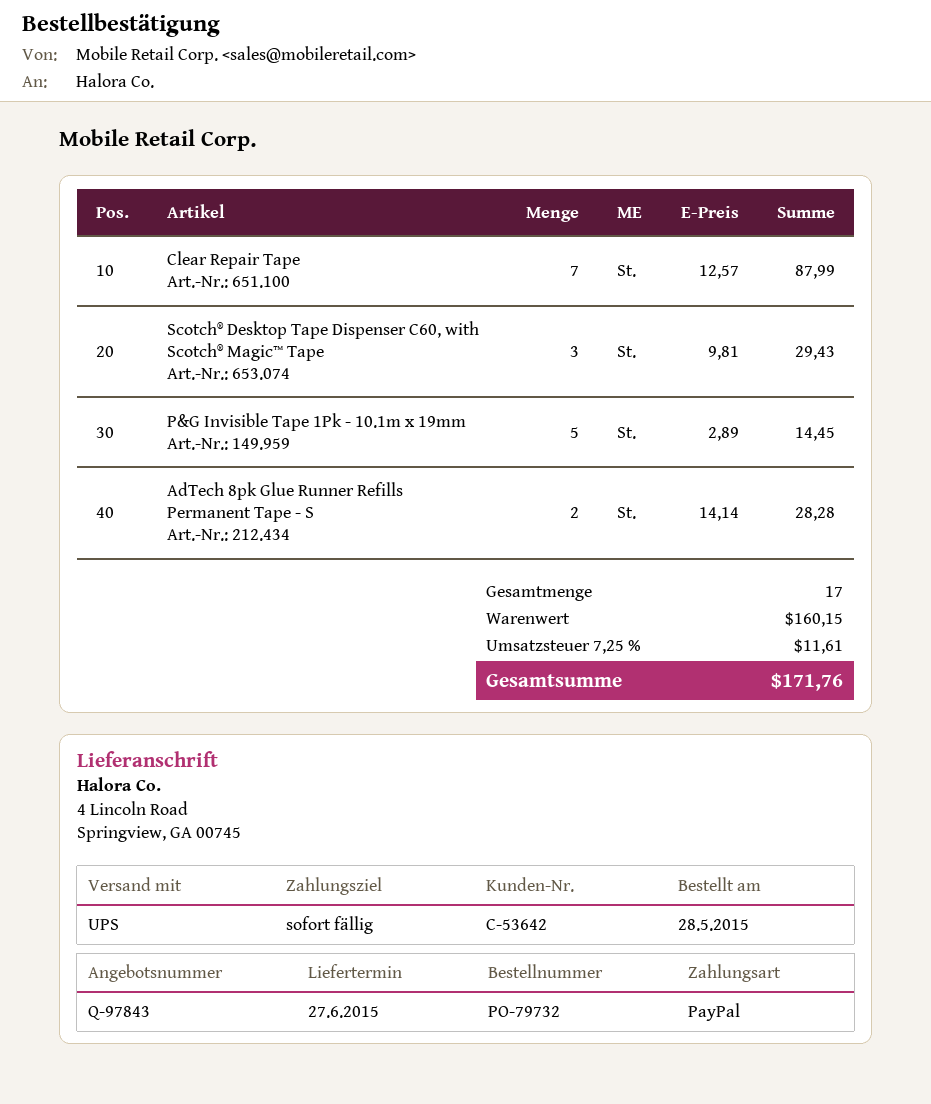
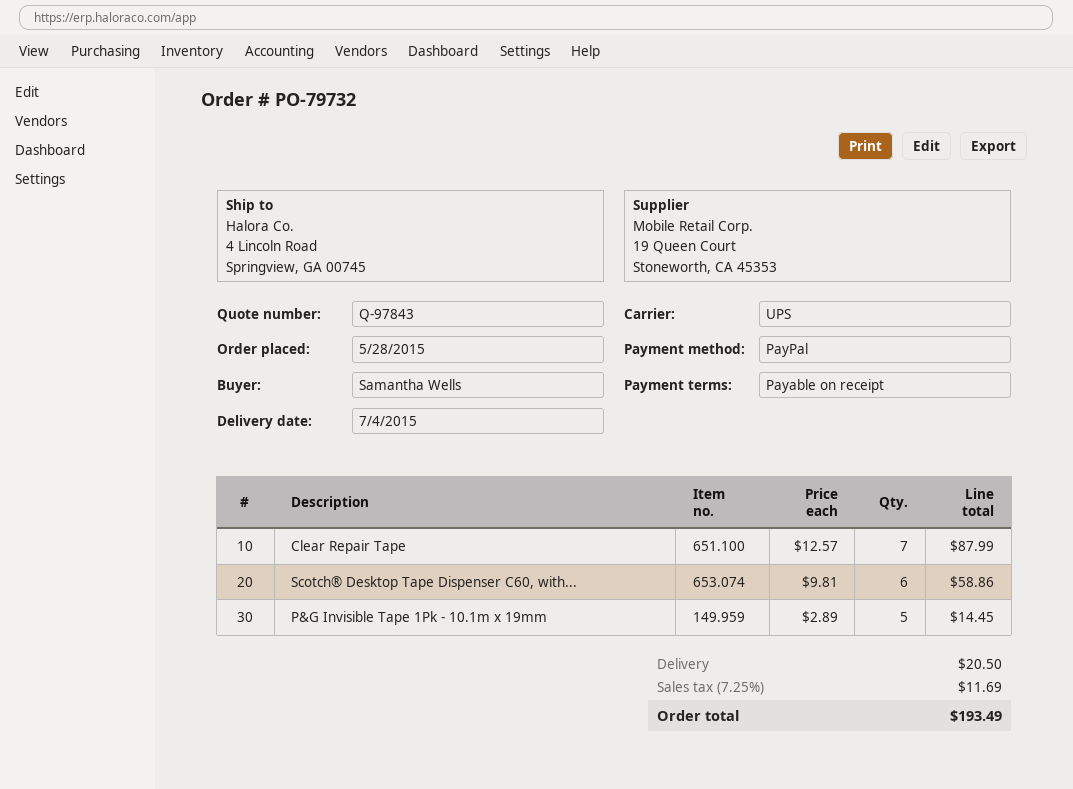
delivery date: 2015-06-27 -> 2015-07-04
Scotch® Desktop Tape Dispenser C60, with Scotch® Magic™ Tape: 3 x 9.81 = 29.43 -> 6 x 9.81 = 58.86
AdTech 8pk Glue Runner Refills Permanent Tape - S: 2 x 14.14 = 28.28 -> none
shipping: none -> 20.50
tax: 7.25% = 11.61 -> 7.25% = 11.69
total: 171.76 -> 193.49

